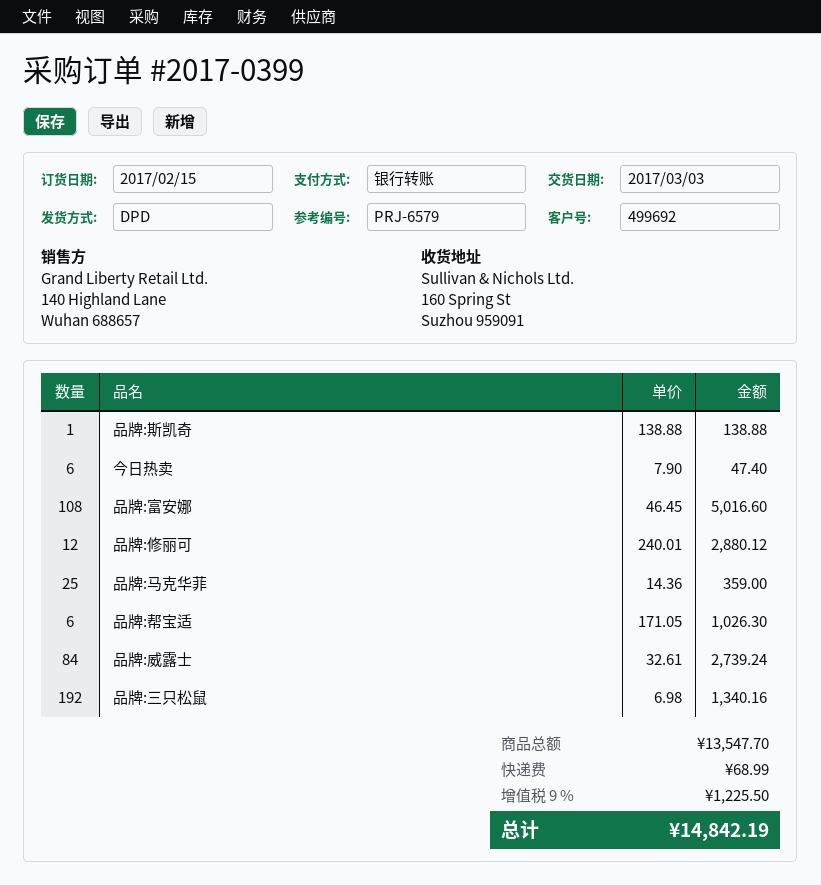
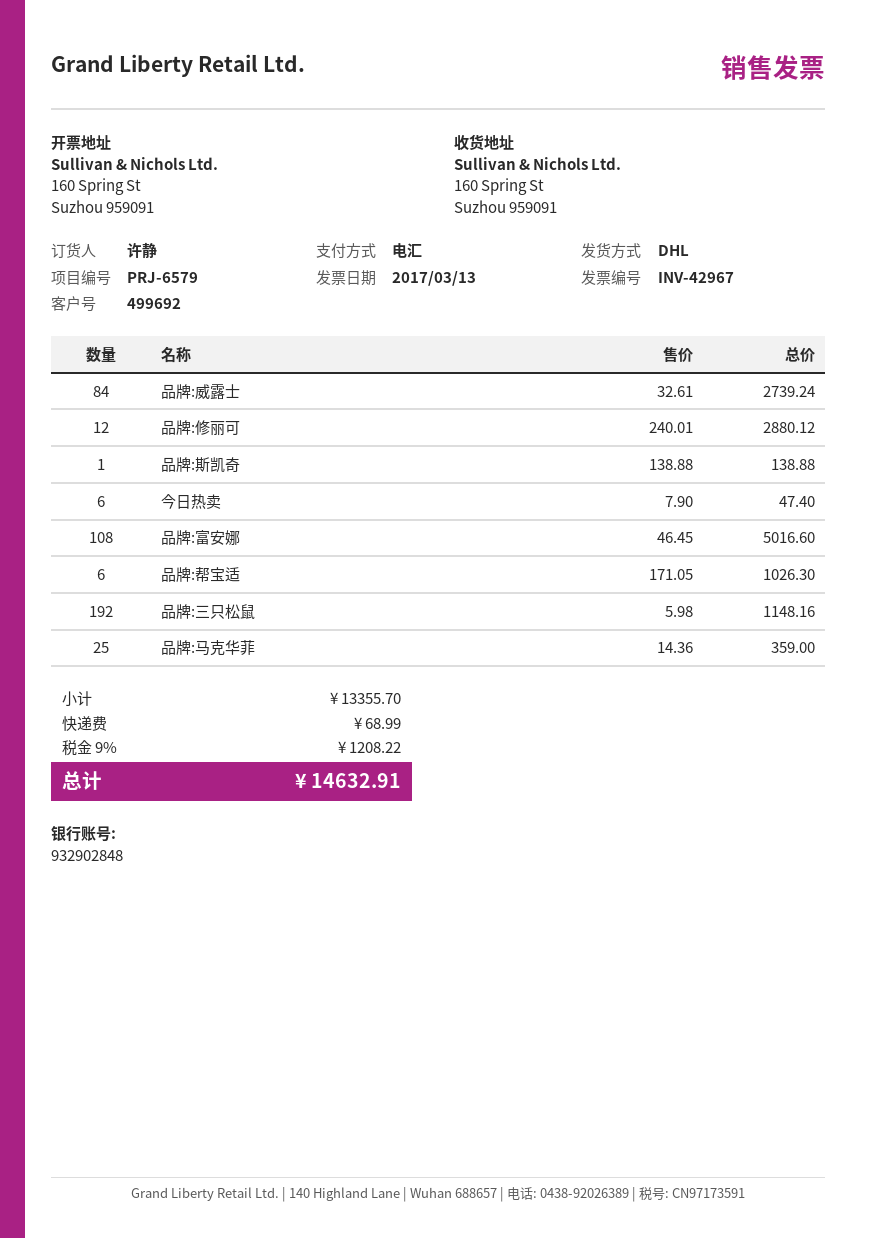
shipping method: DPD -> DHL
品牌:三只松鼠: 192 x 6.98 = 1340.16 -> 192 x 5.98 = 1148.16
subtotal: 13547.70 -> 13355.70
tax: 9% = 1225.50 -> 9% = 1208.22
total: 14842.19 -> 14632.91

